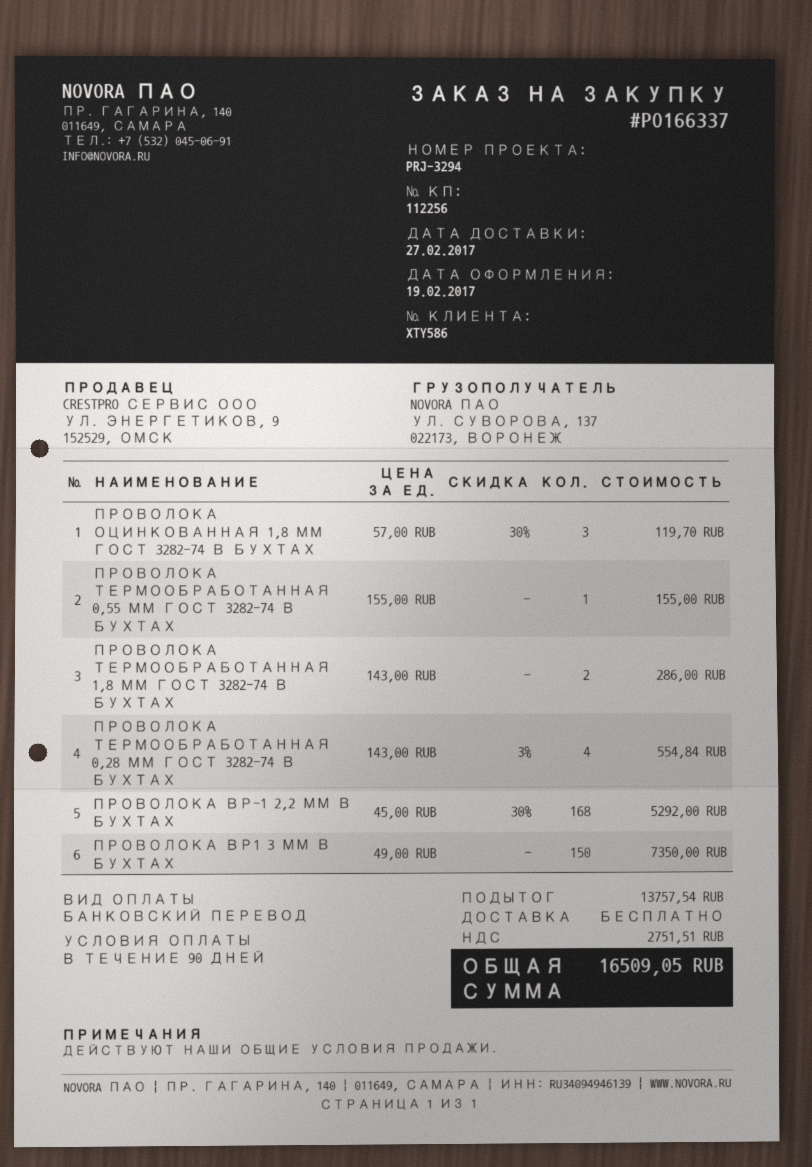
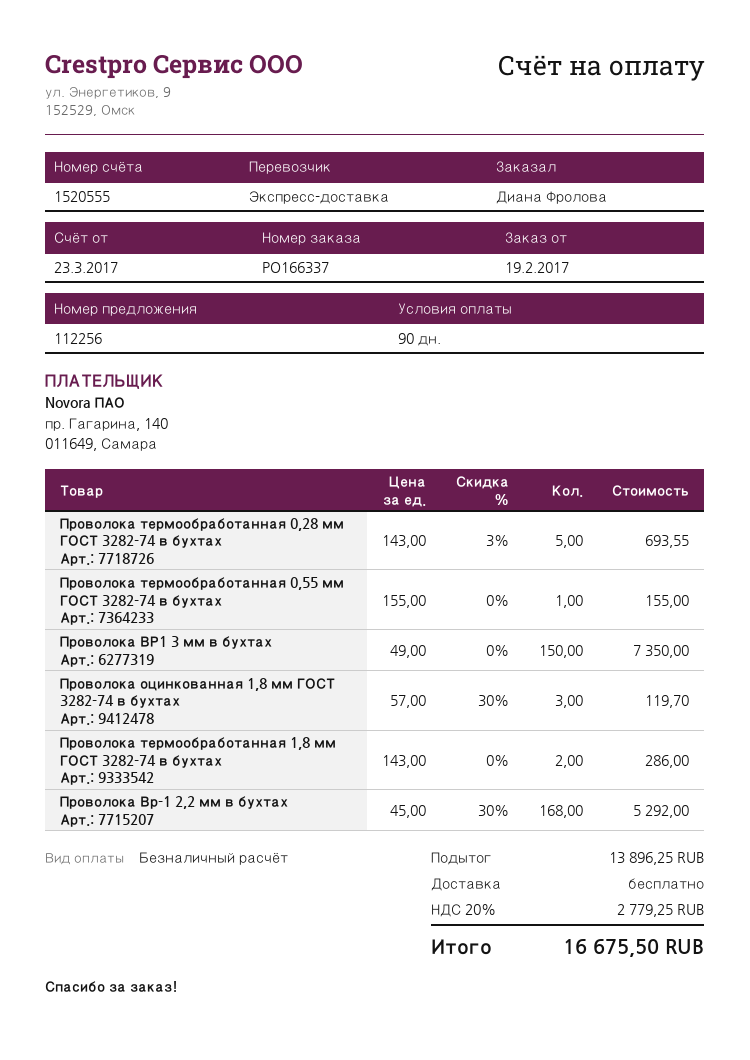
ПРОВОЛОКА ТЕРМООБРАБОТАННАЯ 0,28 ММ ГОСТ 3282-74 В БУХТАХ: 4 x 143.00 - 3% = 554.84 -> 5 x 143.00 - 3% = 693.55
subtotal: 13757.54 -> 13896.25
tax: 2751.51 -> 2779.25
total: 16509.05 -> 16675.50

